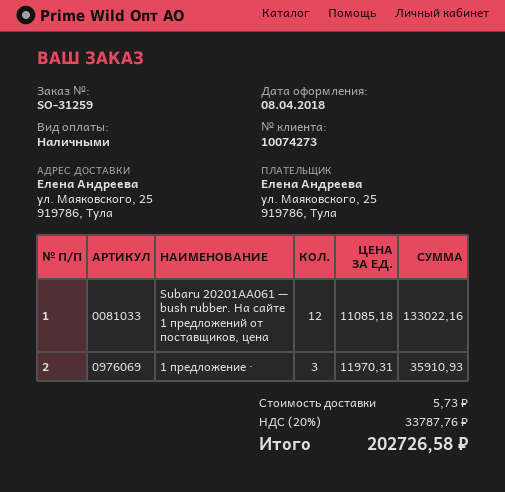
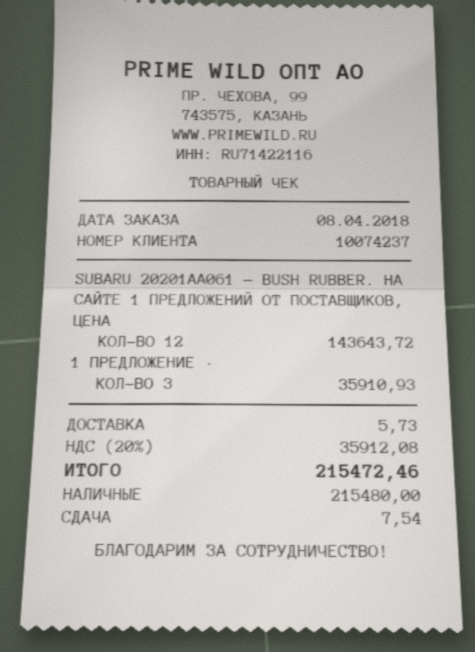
customer number: 10074273 -> 10074237
Subaru 20201AA061 — bush rubber. На сайте 1 предложений от поставщиков, цена: 12 for 133022.16 -> 12 for 143643.72
tax: 20% = 33787.76 -> 20% = 35912.08
total: 202726.58 -> 215472.46

